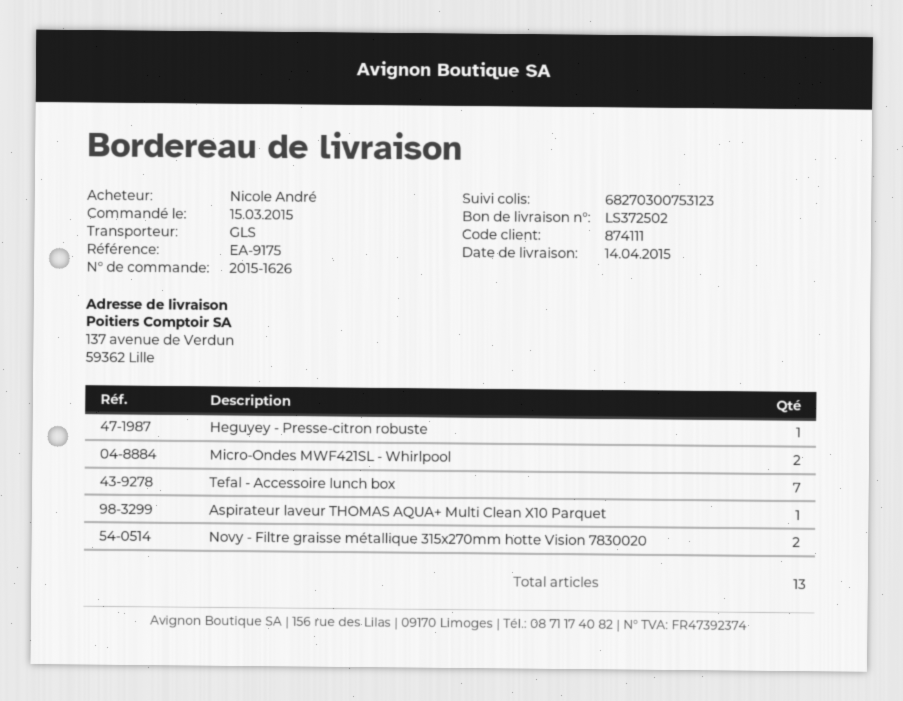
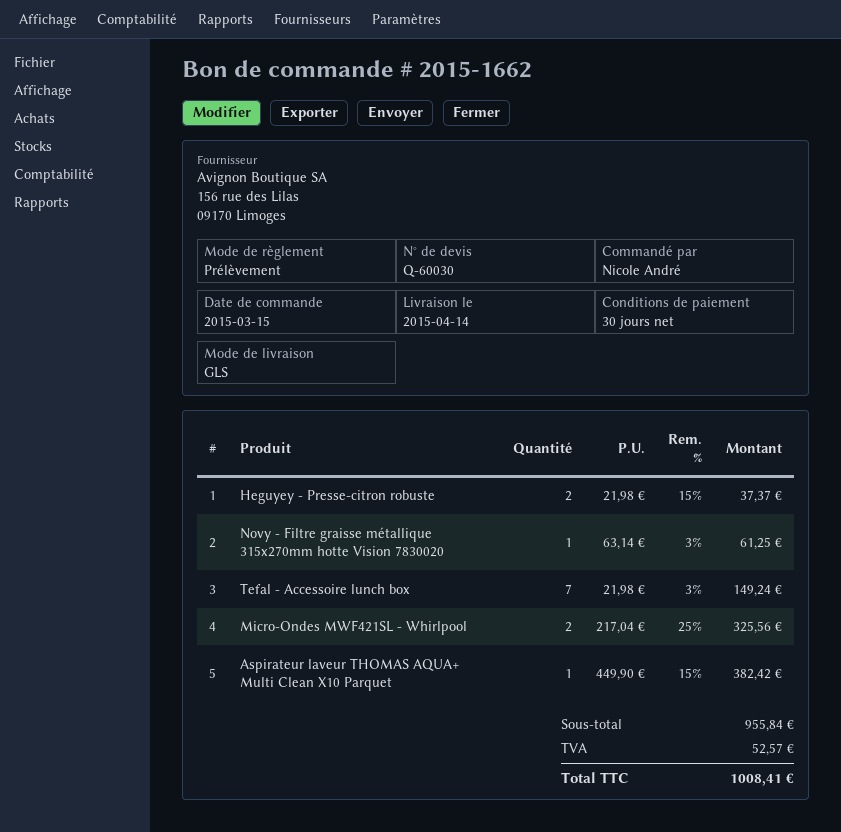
order number: 2015-1626 -> 2015-1662
Heguyey - Presse-citron robuste: 1 -> 2
Novy - Filtre graisse métallique 315x270mm hotte Vision 7830020: 2 -> 1

